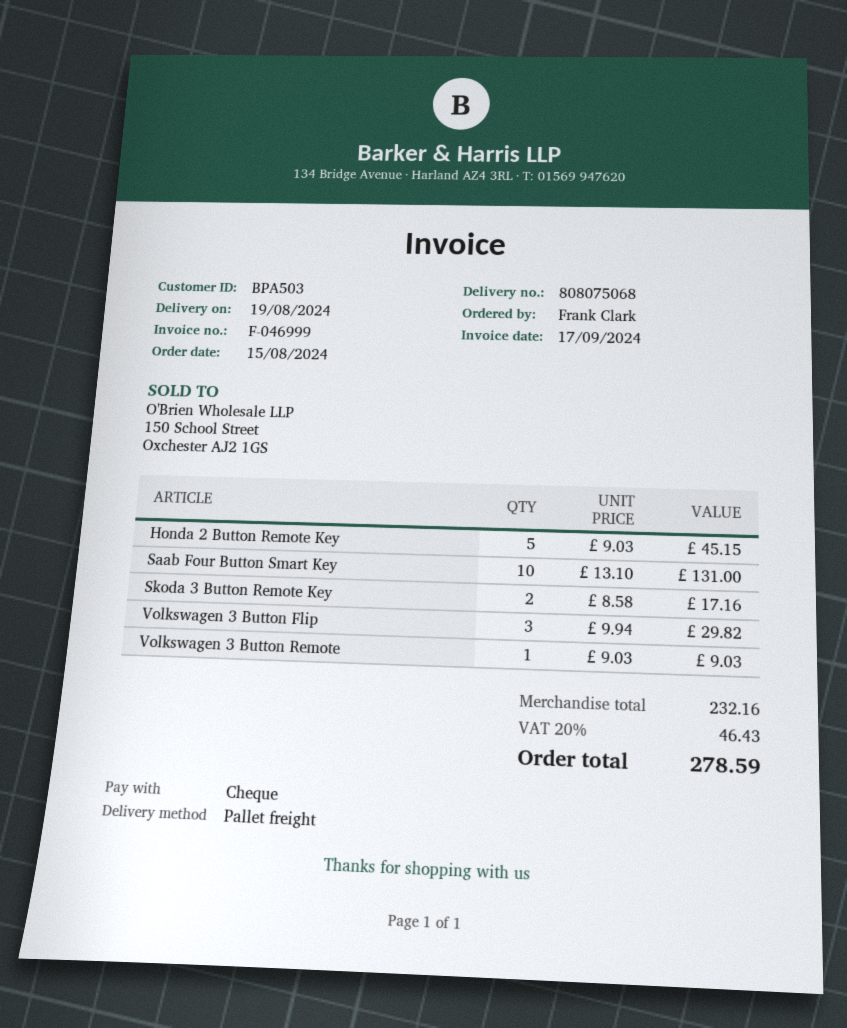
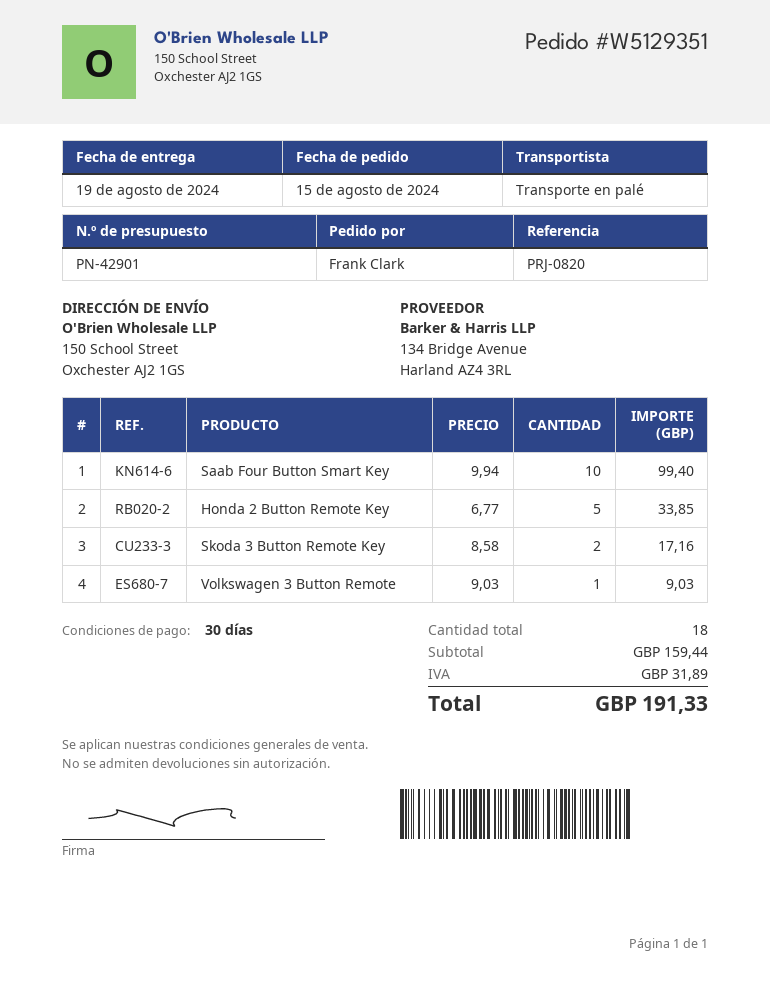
Honda 2 Button Remote Key: 5 x 9.03 = 45.15 -> 5 x 6.77 = 33.85
Saab Four Button Smart Key: 10 x 13.10 = 131.00 -> 10 x 9.94 = 99.40
Volkswagen 3 Button Flip: 3 x 9.94 = 29.82 -> none
subtotal: 232.16 -> 159.44
tax: 46.43 -> 31.89
total: 278.59 -> 191.33

